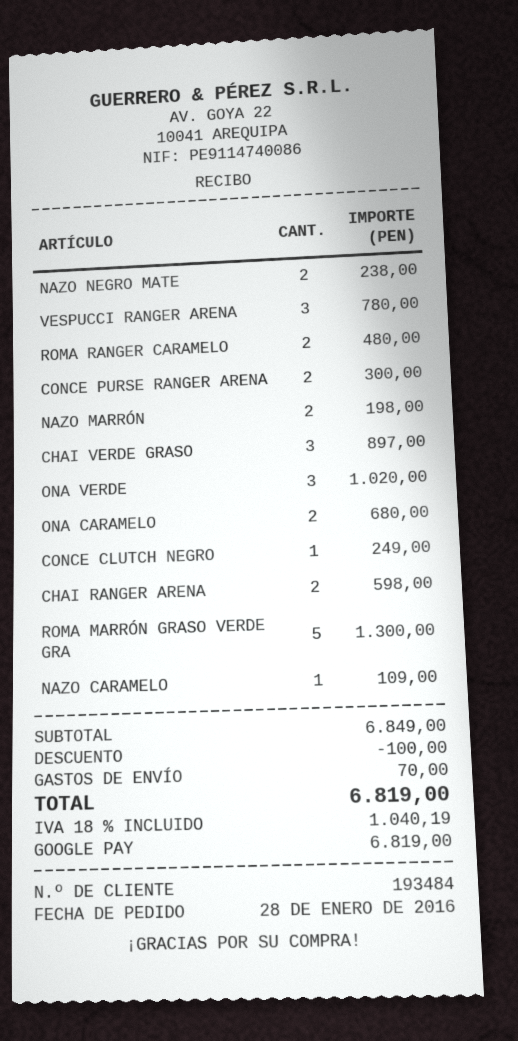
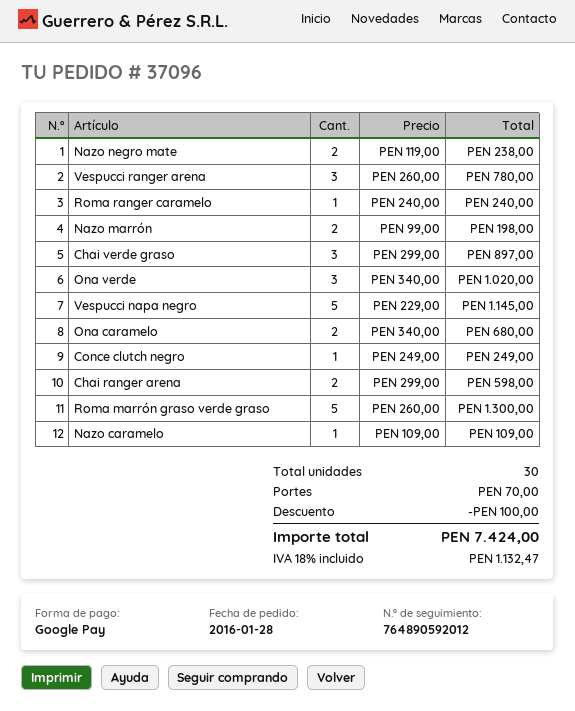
ROMA RANGER CARAMELO: 2 for 480.00 -> 1 for 240.00
CONCE PURSE RANGER ARENA: 2 for 300.00 -> none
Vespucci napa negro: none -> 5 for 1145.00
tax: 18% = 1040.19 -> 18% = 1132.47
total: 6819.00 -> 7424.00

